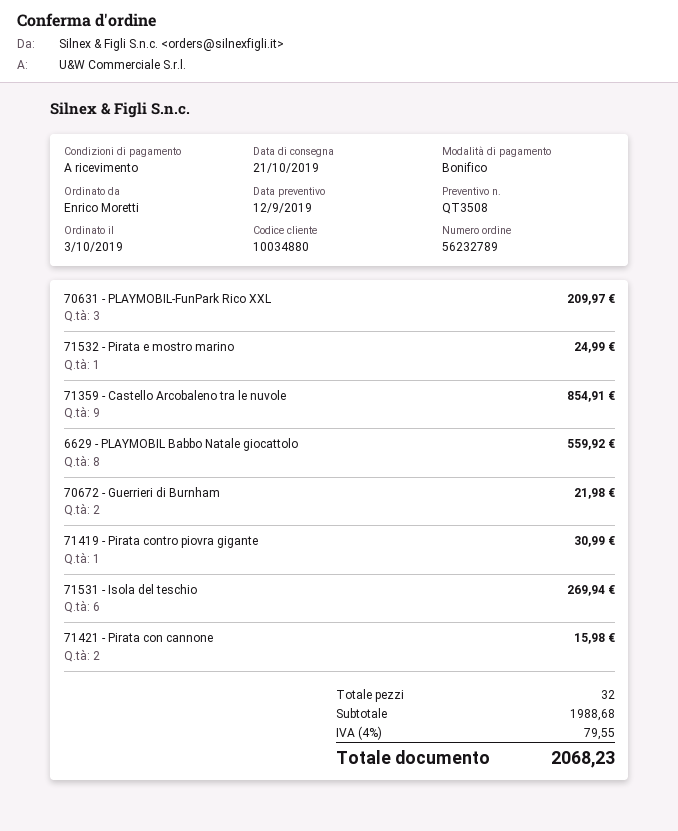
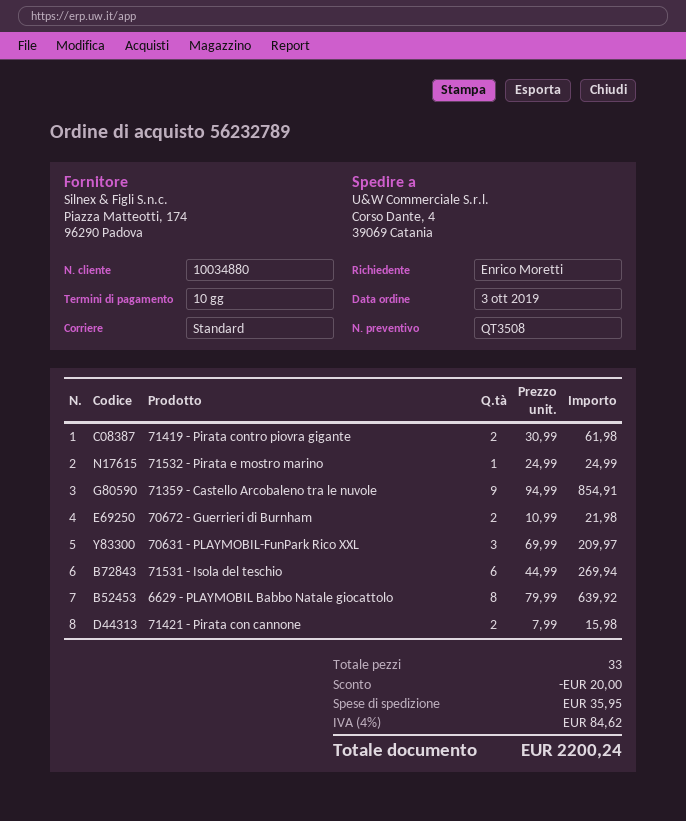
payment terms: on receipt -> 10 days
6629 - PLAYMOBIL Babbo Natale giocattolo: 8 for 559.92 -> 8 for 639.92
71419 - Pirata contro piovra gigante: 1 for 30.99 -> 2 for 61.98
total quantity: 32 -> 33
discount: none -> 20.00
shipping: none -> 35.95
tax: 4% = 79.55 -> 4% = 84.62
total: 2068.23 -> 2200.24

